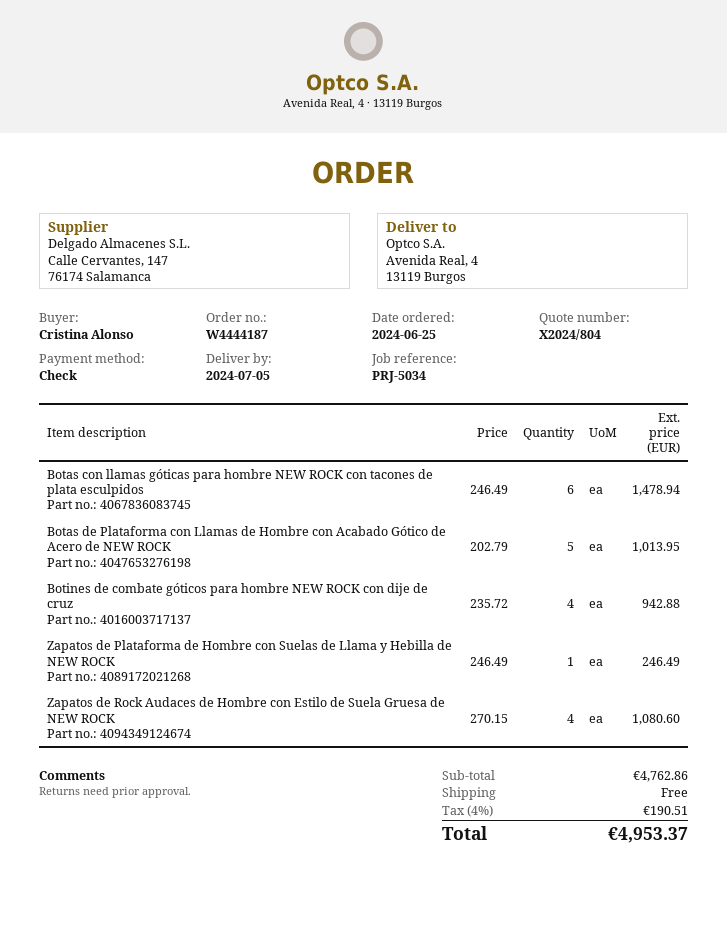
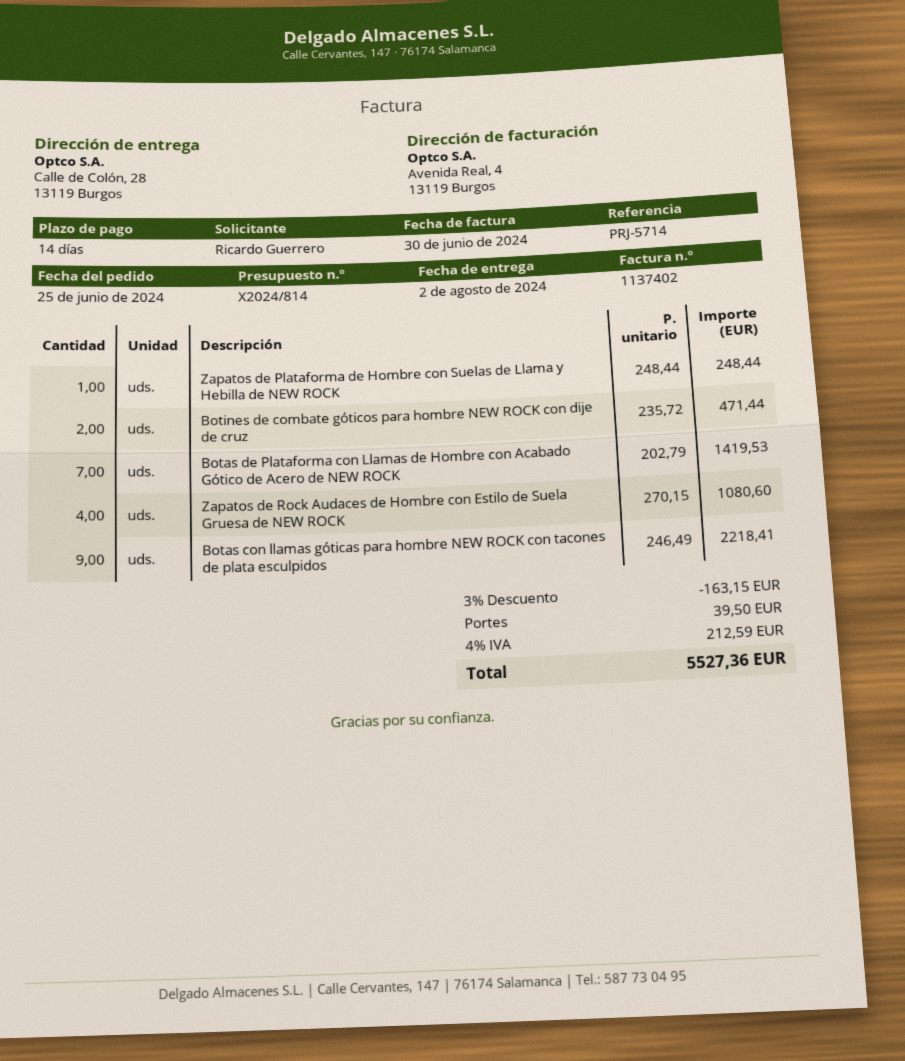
quote number: X2024/804 -> X2024/814
delivery date: 2024-07-05 -> 2024-08-02
reference: PRJ-5034 -> PRJ-5714
ordered by: Cristina Alonso -> Ricardo Guerrero
ship to: Avenida Real, 4, 13119 Burgos -> Calle de Colón, 28, 13119 Burgos
Botas con llamas góticas para hombre NEW ROCK con tacones de plata esculpidos: 6 x 246.49 = 1478.94 -> 9 x 246.49 = 2218.41
Botas de Plataforma con Llamas de Hombre con Acabado Gótico de Acero de NEW ROCK: 5 x 202.79 = 1013.95 -> 7 x 202.79 = 1419.53
Botines de combate góticos para hombre NEW ROCK con dije de cruz: 4 x 235.72 = 942.88 -> 2 x 235.72 = 471.44
Zapatos de Plataforma de Hombre con Suelas de Llama y Hebilla de NEW ROCK: 1 x 246.49 = 246.49 -> 1 x 248.44 = 248.44
discount: none -> 3% = 163.15
shipping: 0.00 -> 39.50
tax: 4% = 190.51 -> 4% = 212.59
total: 4953.37 -> 5527.36

